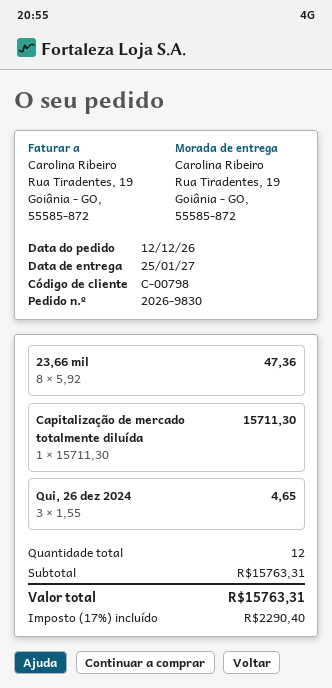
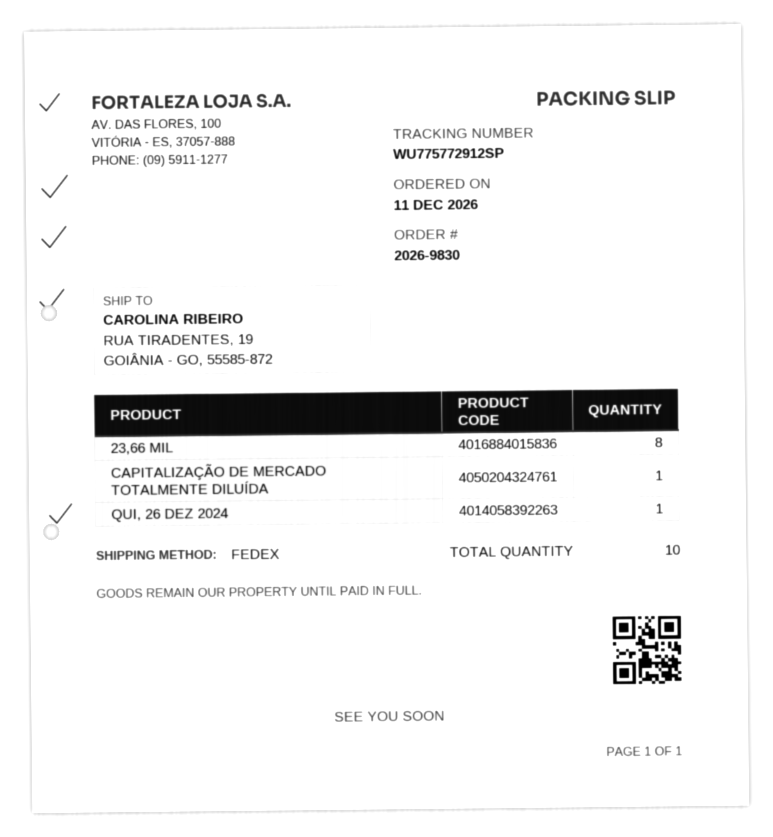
order date: 2026-12-12 -> 2026-12-11
Qui, 26 dez 2024: 3 -> 1
total quantity: 12 -> 10

